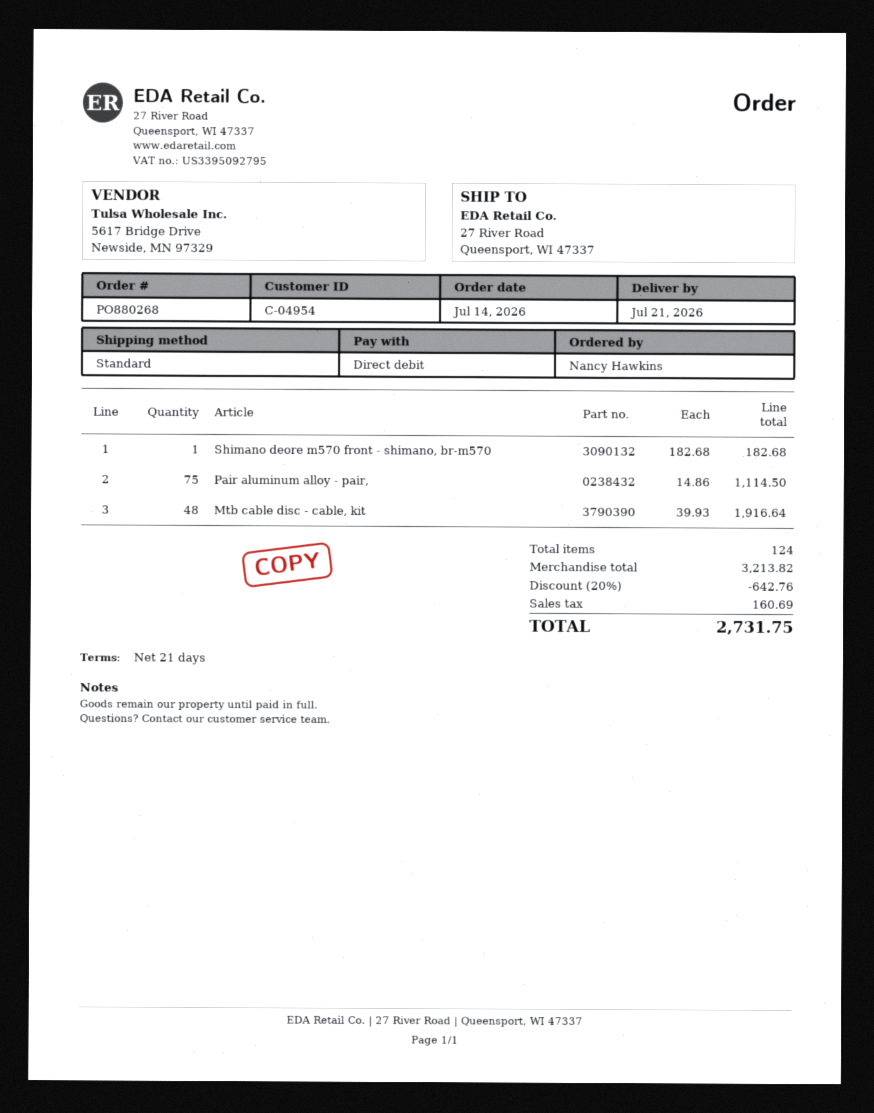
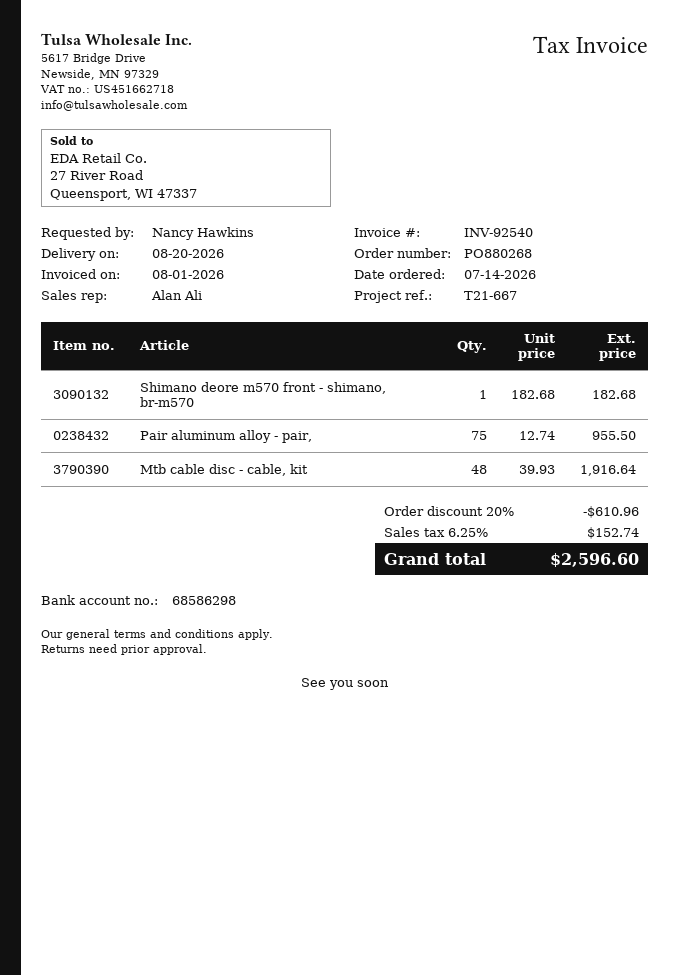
delivery date: 2026-07-21 -> 2026-08-20
Pair aluminum alloy - pair,: 75 x 14.86 = 1114.50 -> 75 x 12.74 = 955.50
discount: 20% = 642.76 -> 20% = 610.96
tax: 160.69 -> 152.74
total: 2731.75 -> 2596.60

